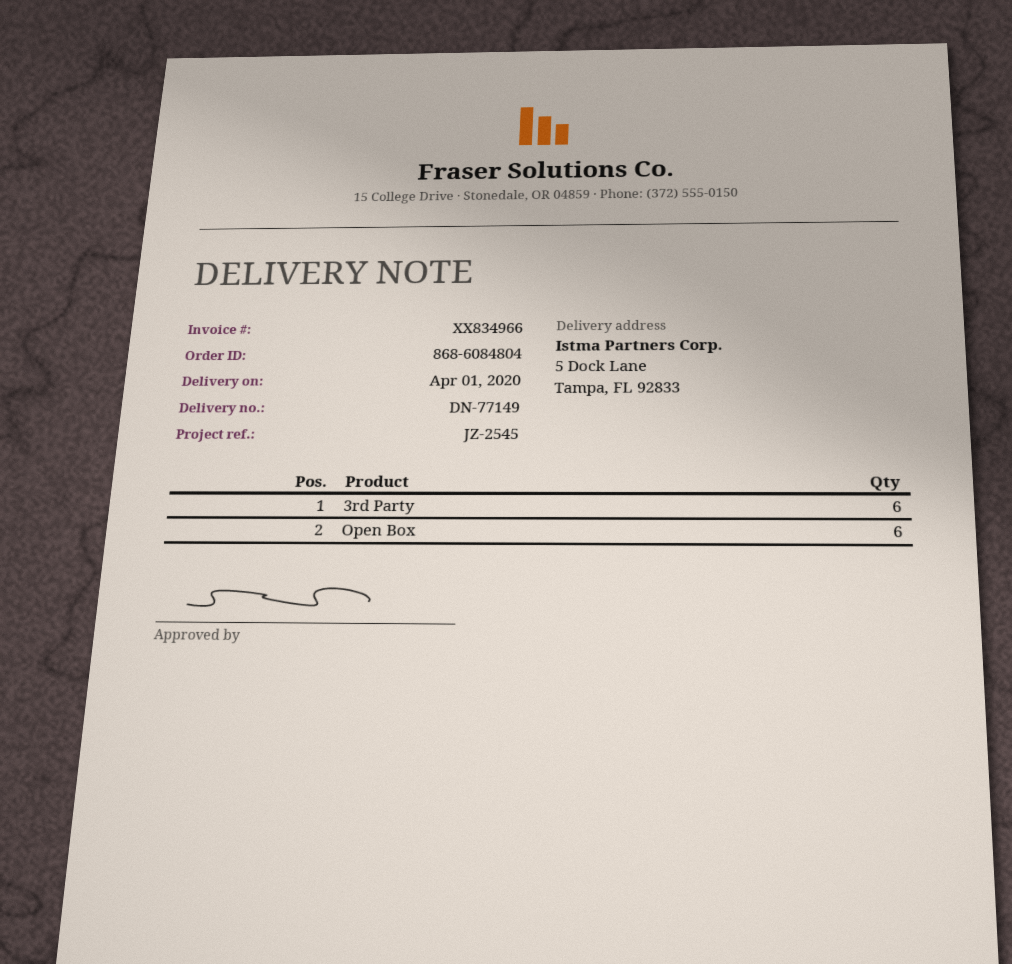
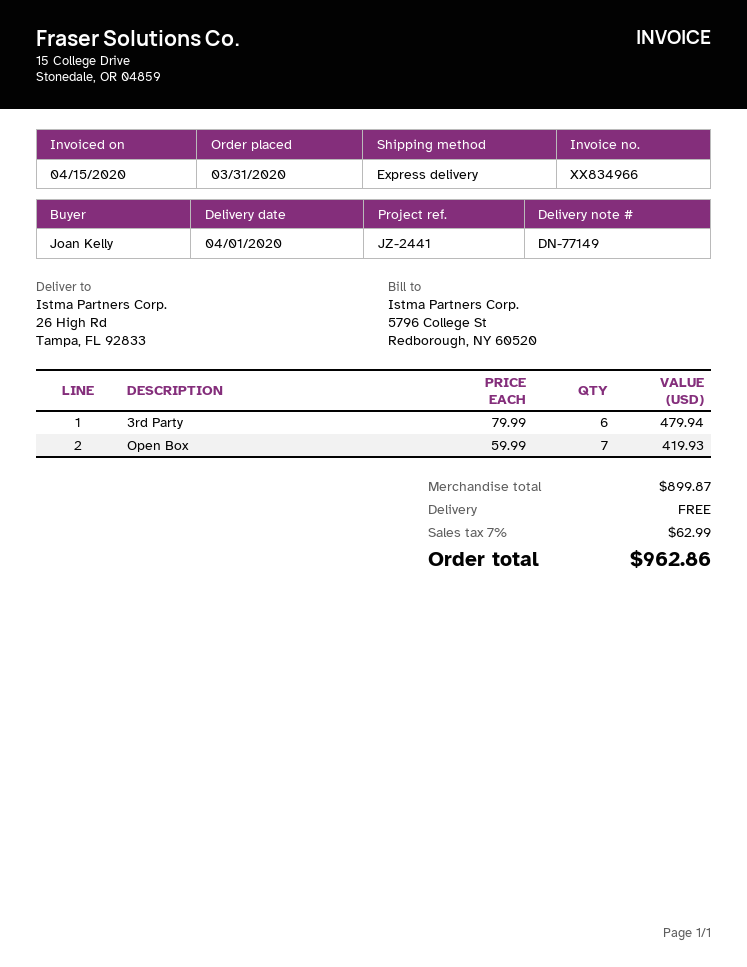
reference: JZ-2545 -> JZ-2441
ship to: 5 Dock Lane, Tampa, FL 92833 -> 26 High Rd, Tampa, FL 92833
Open Box: 6 -> 7

